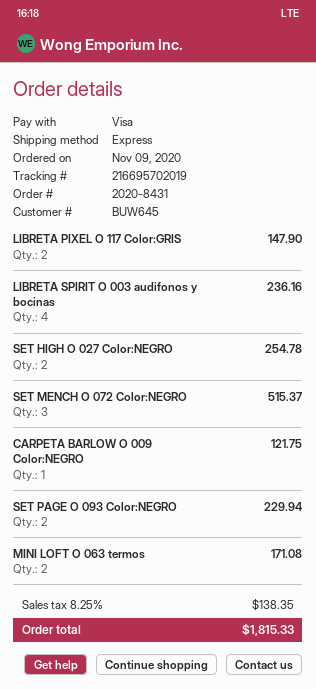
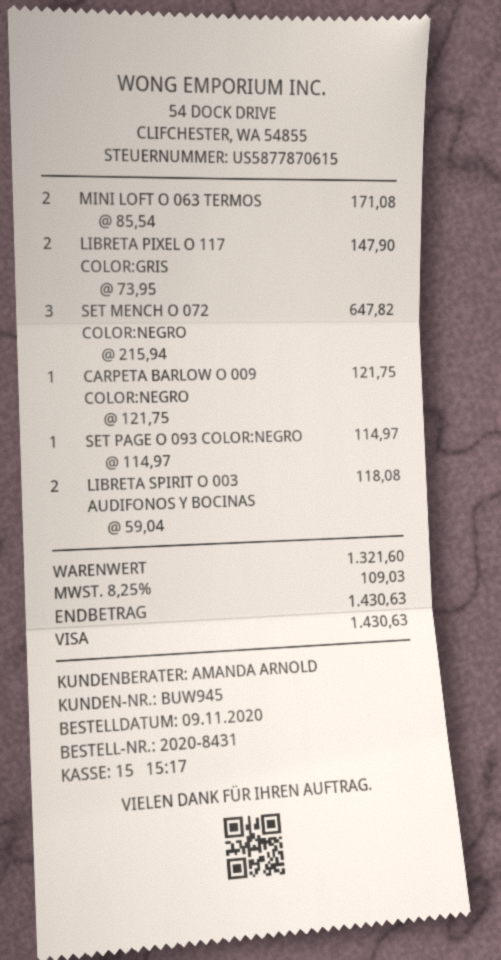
customer number: BUW645 -> BUW945
LIBRETA SPIRIT O 003 audifonos y bocinas: 4 for 236.16 -> 2 for 118.08
SET HIGH O 027 Color:NEGRO: 2 for 254.78 -> none
SET MENCH O 072 Color:NEGRO: 3 for 515.37 -> 3 for 647.82
SET PAGE O 093 Color:NEGRO: 2 for 229.94 -> 1 for 114.97
tax: 8.25% = 138.35 -> 8.25% = 109.03
total: 1815.33 -> 1430.63

